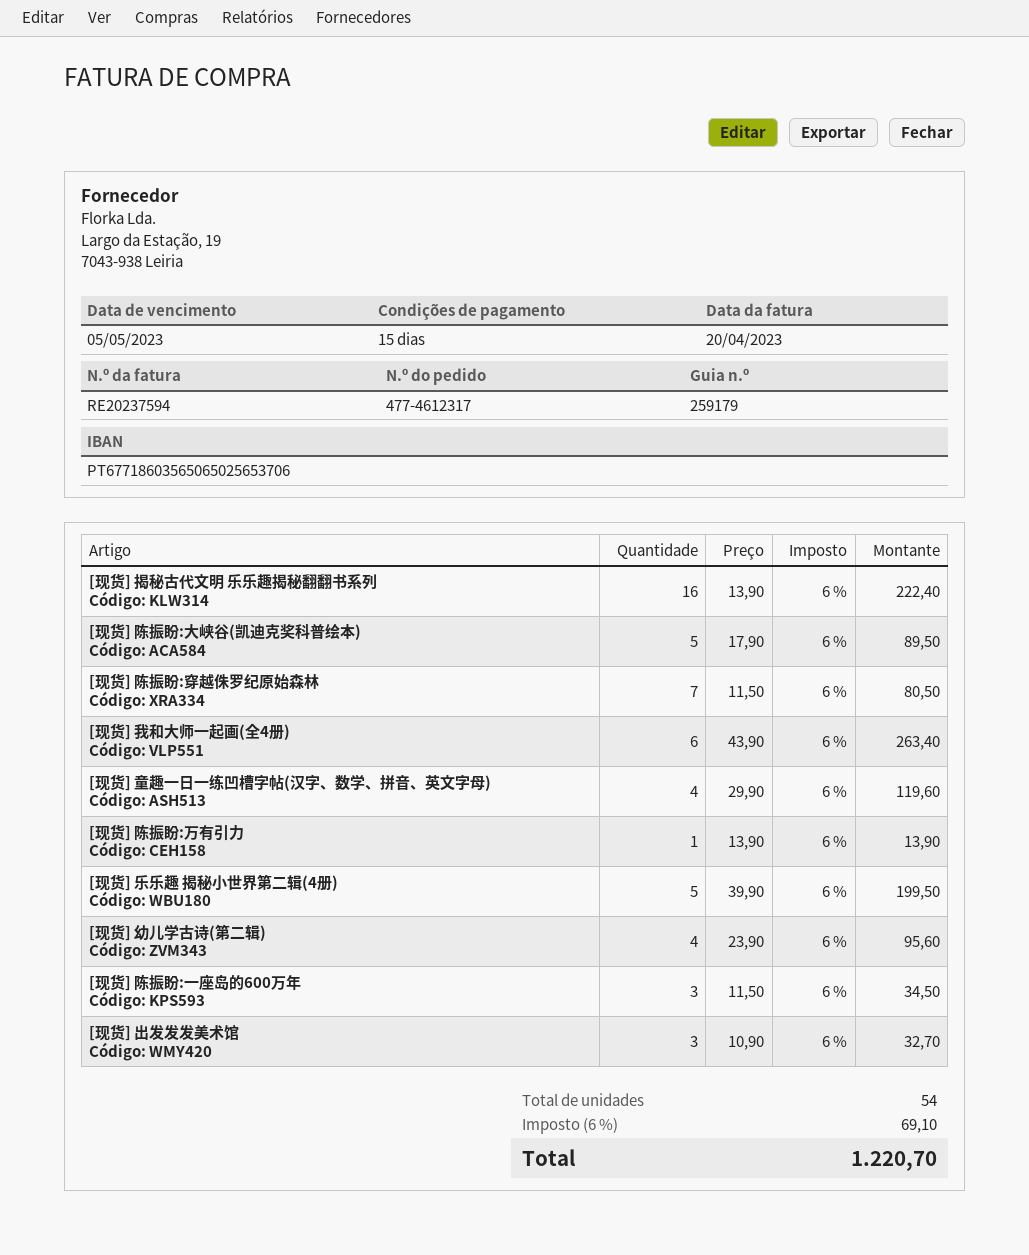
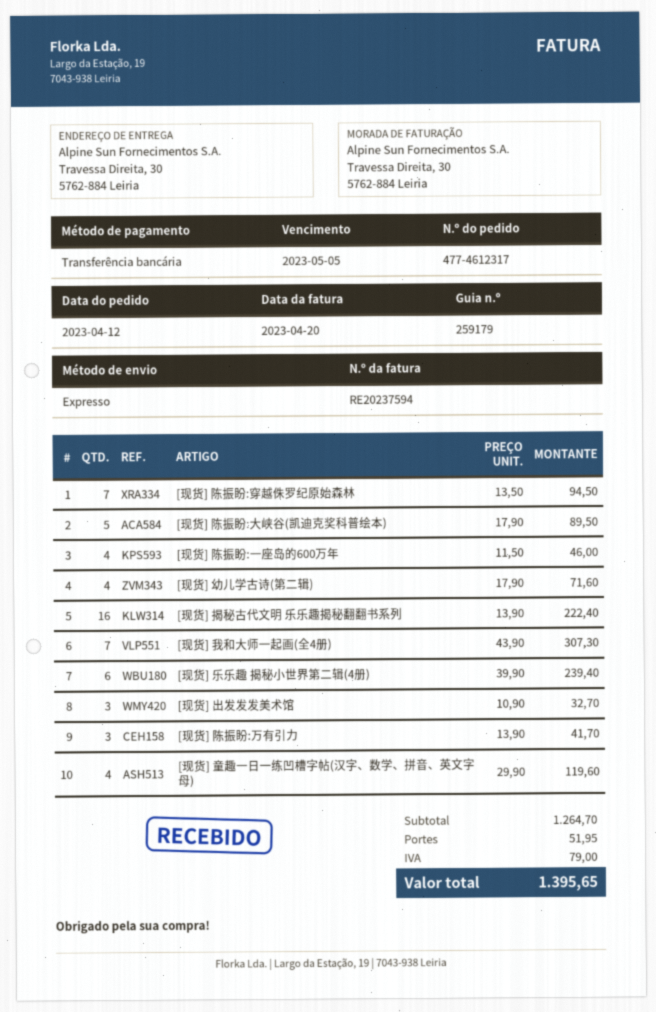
[现货] 陈振盼:穿越侏罗纪原始森林: 7 x 11.50 = 80.50 -> 7 x 13.50 = 94.50
[现货] 我和大师一起画(全4册): 6 x 43.90 = 263.40 -> 7 x 43.90 = 307.30
[现货] 陈振盼:万有引力: 1 x 13.90 = 13.90 -> 3 x 13.90 = 41.70
[现货] 乐乐趣 揭秘小世界第二辑(4册): 5 x 39.90 = 199.50 -> 6 x 39.90 = 239.40
[现货] 幼儿学古诗(第二辑): 4 x 23.90 = 95.60 -> 4 x 17.90 = 71.60
[现货] 陈振盼:一座岛的600万年: 3 x 11.50 = 34.50 -> 4 x 11.50 = 46.00
shipping: none -> 51.95
tax: 69.10 -> 79.00
total: 1220.70 -> 1395.65

